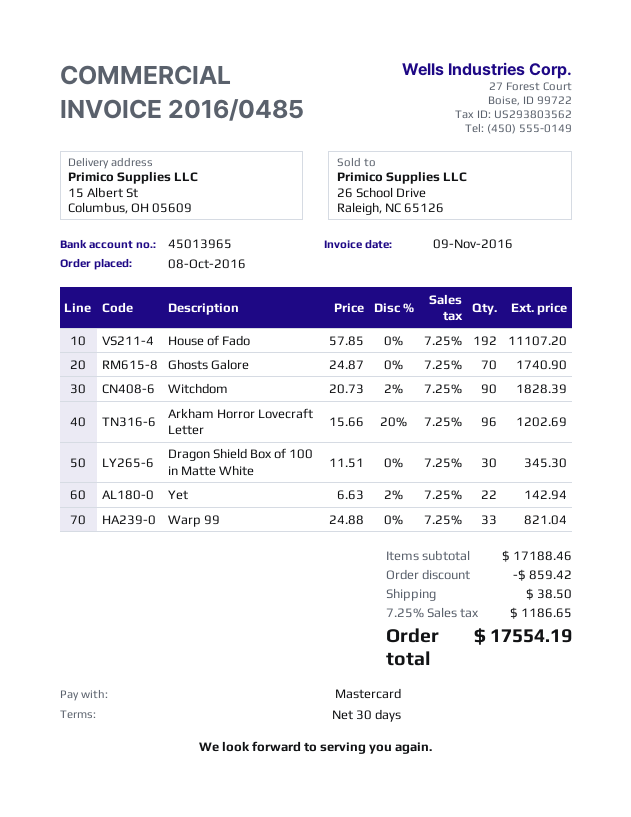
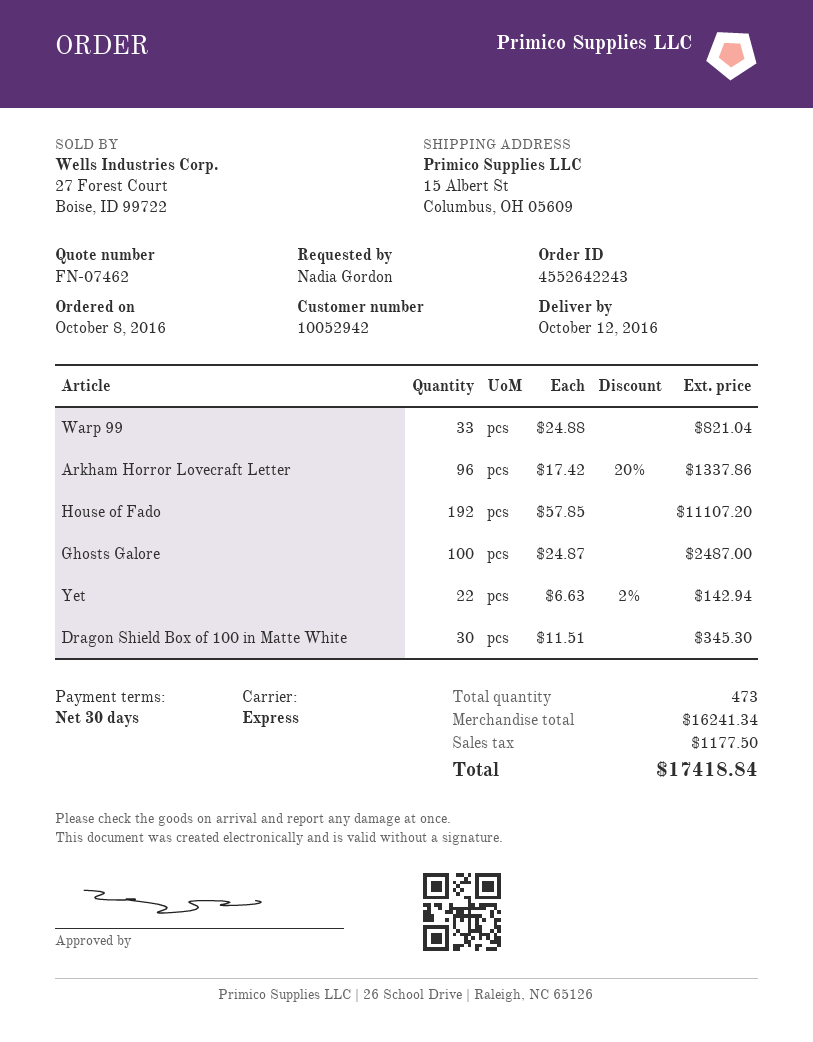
Ghosts Galore: 70 x 24.87 = 1740.90 -> 100 x 24.87 = 2487.00
Witchdom: 90 x 20.73 - 2% = 1828.39 -> none
Arkham Horror Lovecraft Letter: 96 x 15.66 - 20% = 1202.69 -> 96 x 17.42 - 20% = 1337.86
subtotal: 17188.46 -> 16241.34
discount: 859.42 -> none
shipping: 38.50 -> none
tax: 1186.65 -> 1177.50
total: 17554.19 -> 17418.84

